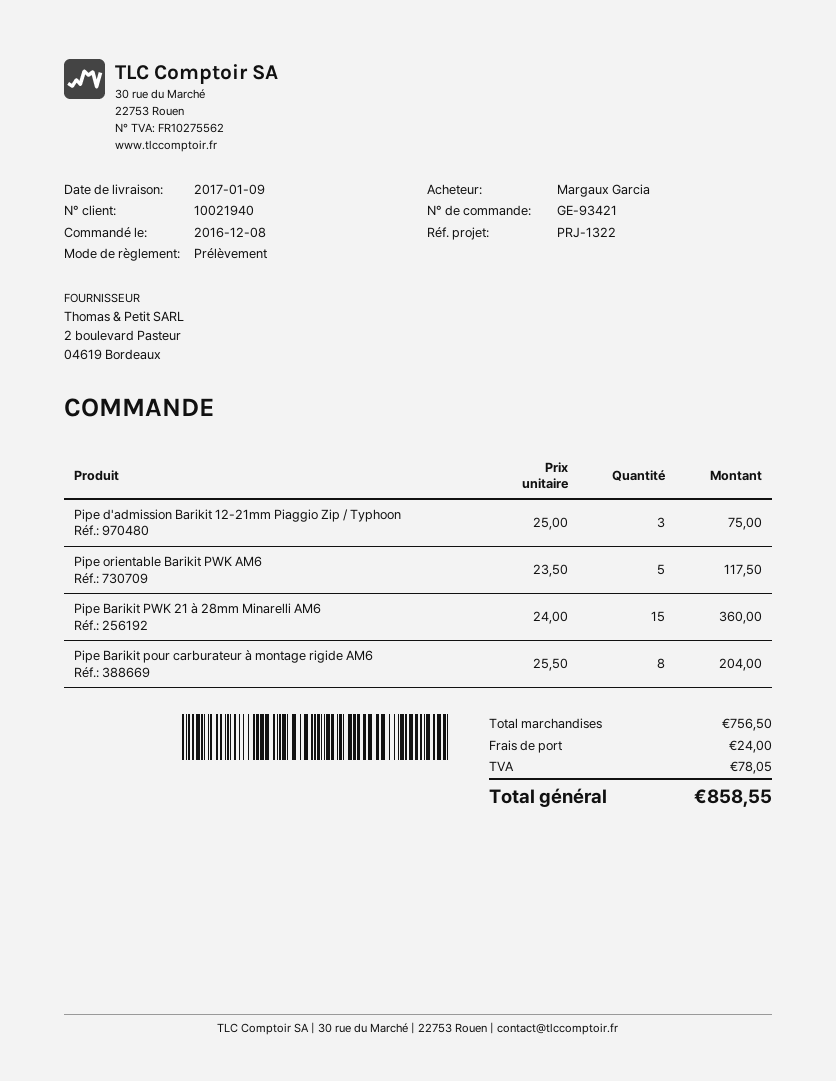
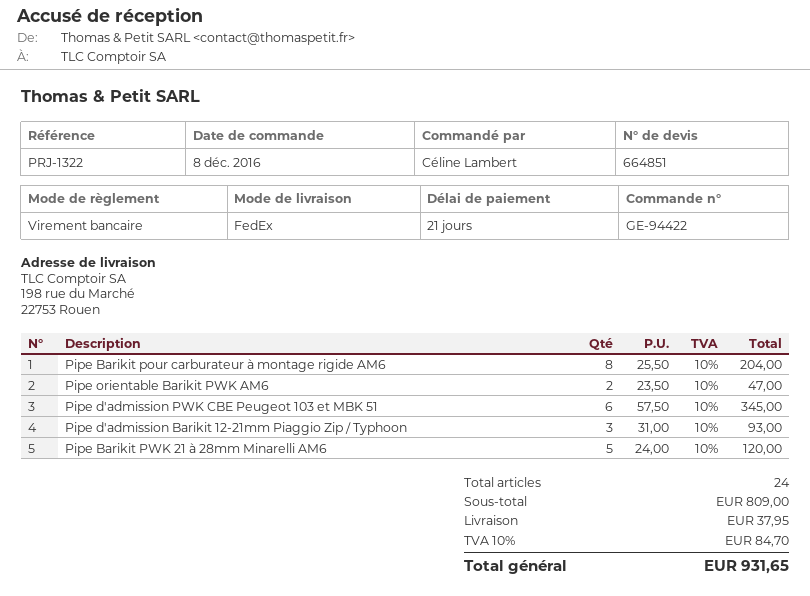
order number: GE-93421 -> GE-94422
ordered by: Margaux Garcia -> Céline Lambert
payment method: direct debit -> bank transfer
Pipe d'admission Barikit 12-21mm Piaggio Zip / Typhoon: 3 x 25.00 = 75.00 -> 3 x 31.00 = 93.00
Pipe orientable Barikit PWK AM6: 5 x 23.50 = 117.50 -> 2 x 23.50 = 47.00
Pipe Barikit PWK 21 à 28mm Minarelli AM6: 15 x 24.00 = 360.00 -> 5 x 24.00 = 120.00
Pipe d'admission PWK CBE Peugeot 103 et MBK 51: none -> 6 x 57.50 = 345.00
subtotal: 756.50 -> 809.00
shipping: 24.00 -> 37.95
tax: 78.05 -> 84.70
total: 858.55 -> 931.65

